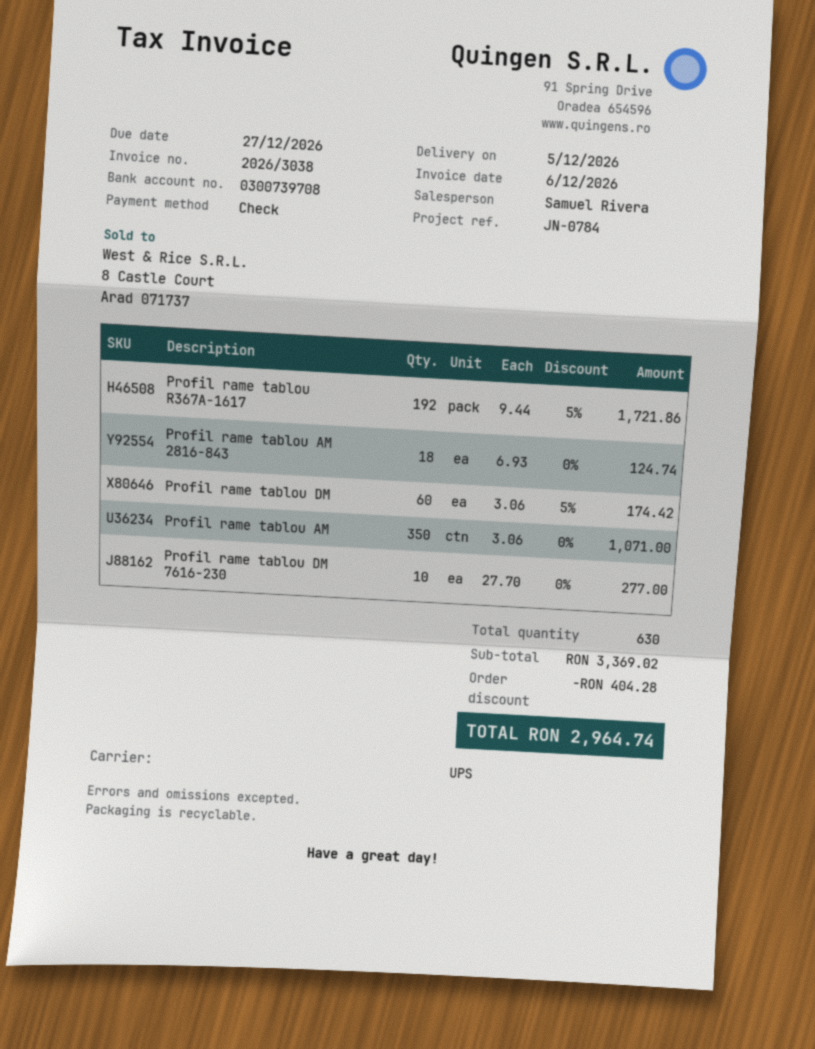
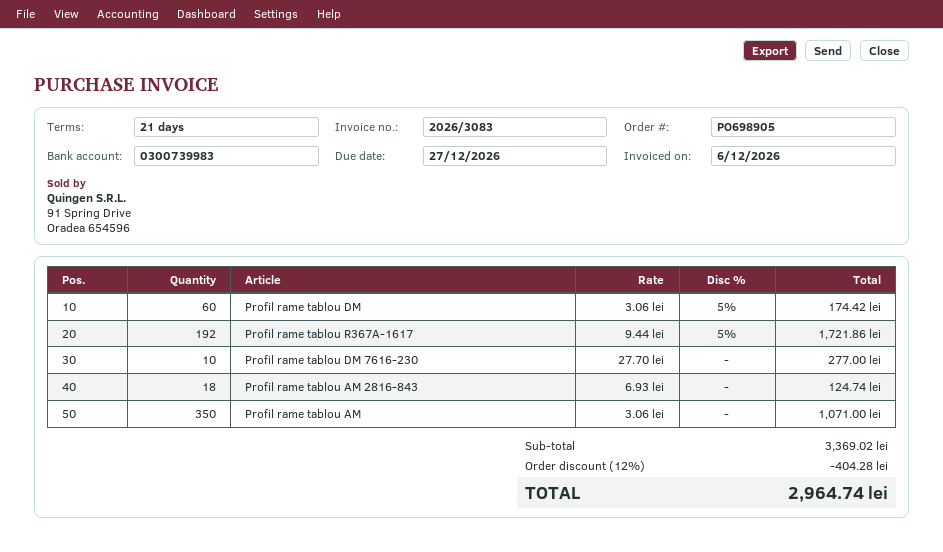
invoice number: 2026/3038 -> 2026/3083
bank account: 0300739708 -> 0300739983

